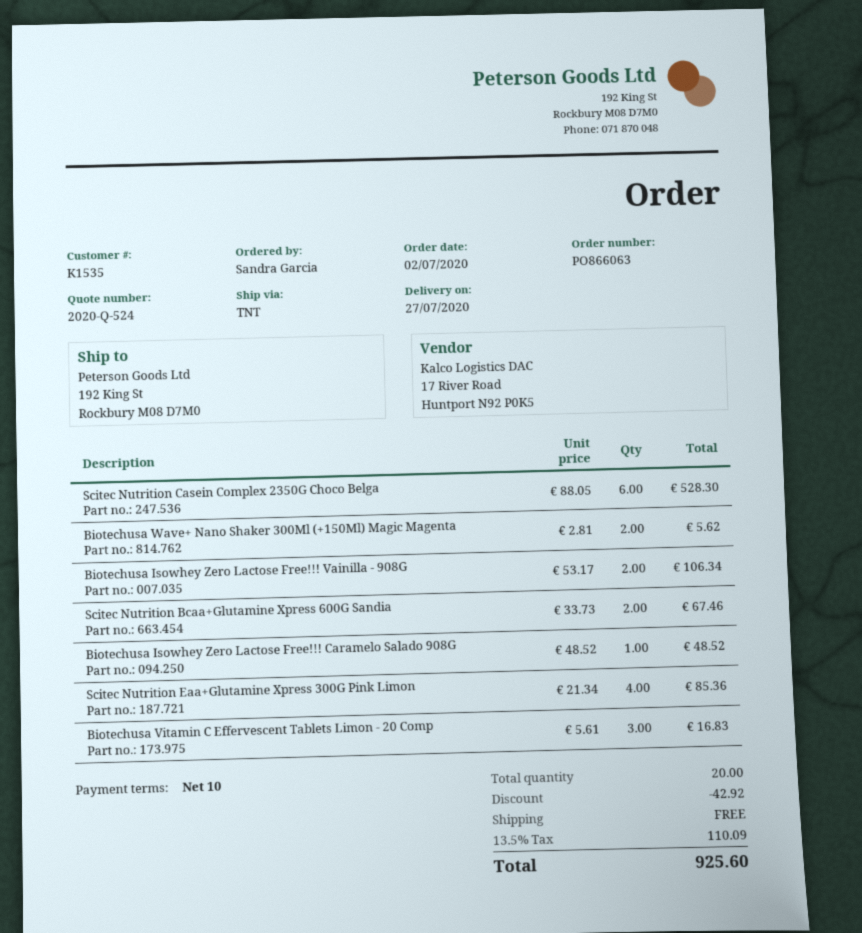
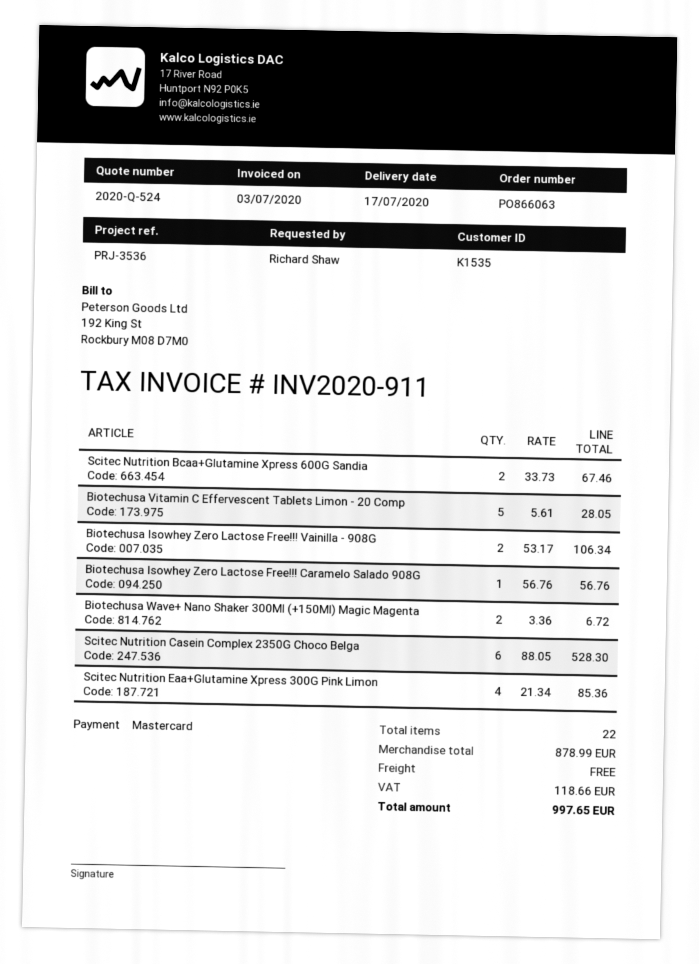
delivery date: 2020-07-27 -> 2020-07-17
ordered by: Sandra Garcia -> Richard Shaw
Biotechusa Wave+ Nano Shaker 300Ml (+150Ml) Magic Magenta: 2 x 2.81 = 5.62 -> 2 x 3.36 = 6.72
Biotechusa Isowhey Zero Lactose Free!!! Caramelo Salado 908G: 1 x 48.52 = 48.52 -> 1 x 56.76 = 56.76
Biotechusa Vitamin C Effervescent Tablets Limon - 20 Comp: 3 x 5.61 = 16.83 -> 5 x 5.61 = 28.05
total quantity: 20 -> 22
discount: 42.92 -> none
tax: 110.09 -> 118.66
total: 925.60 -> 997.65

